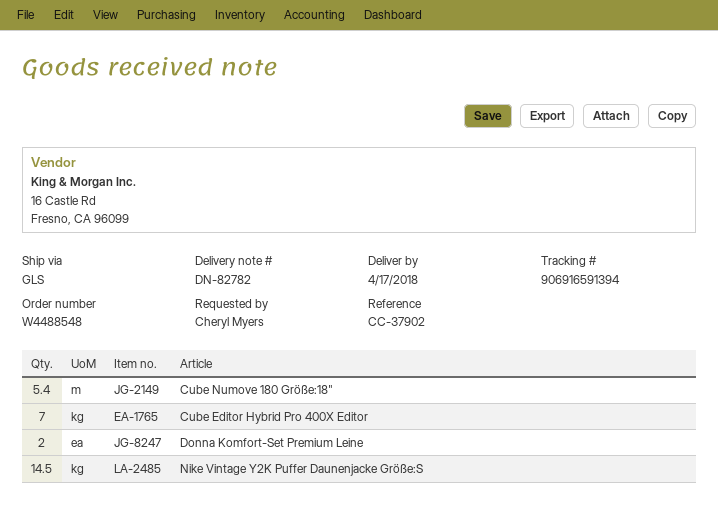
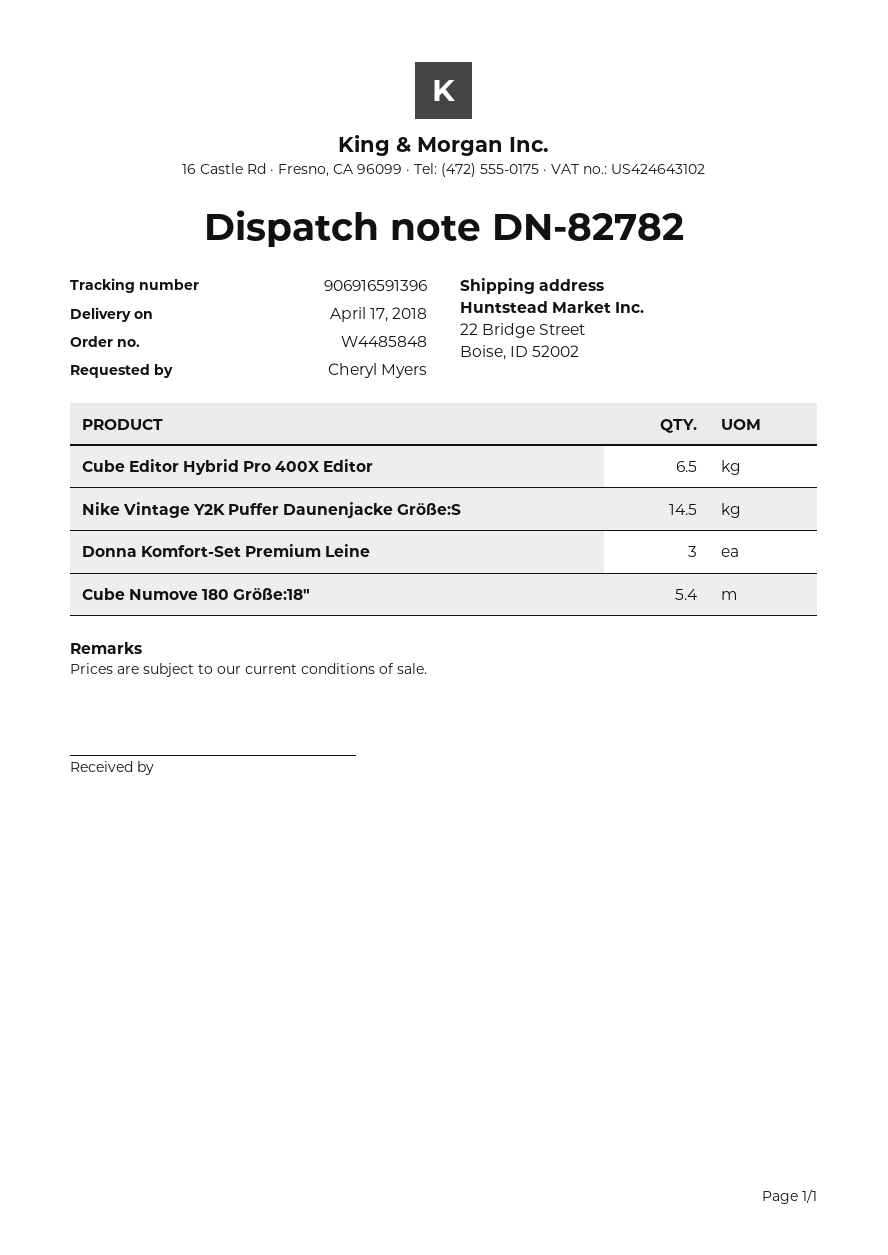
order number: W4488548 -> W4485848
tracking number: 906916591394 -> 906916591396
Cube Editor Hybrid Pro 400X Editor: 7 -> 6.5
Donna Komfort-Set Premium Leine: 2 -> 3

